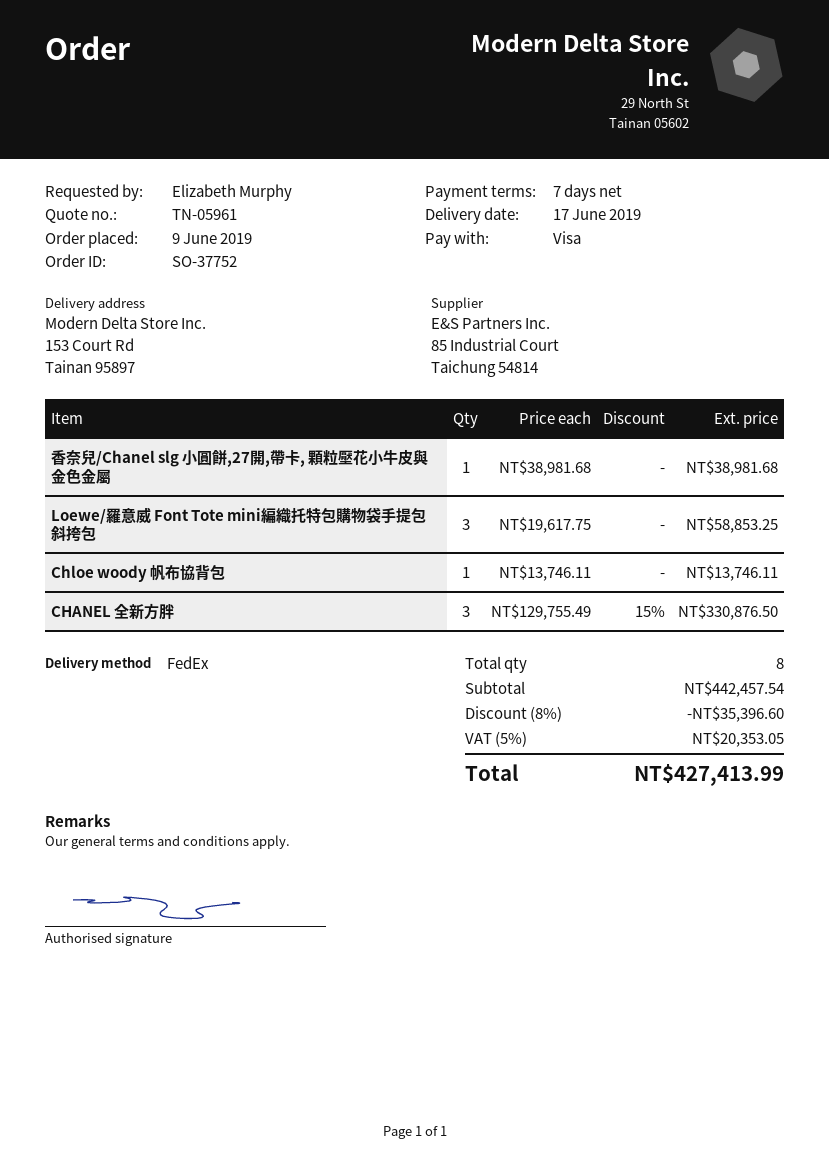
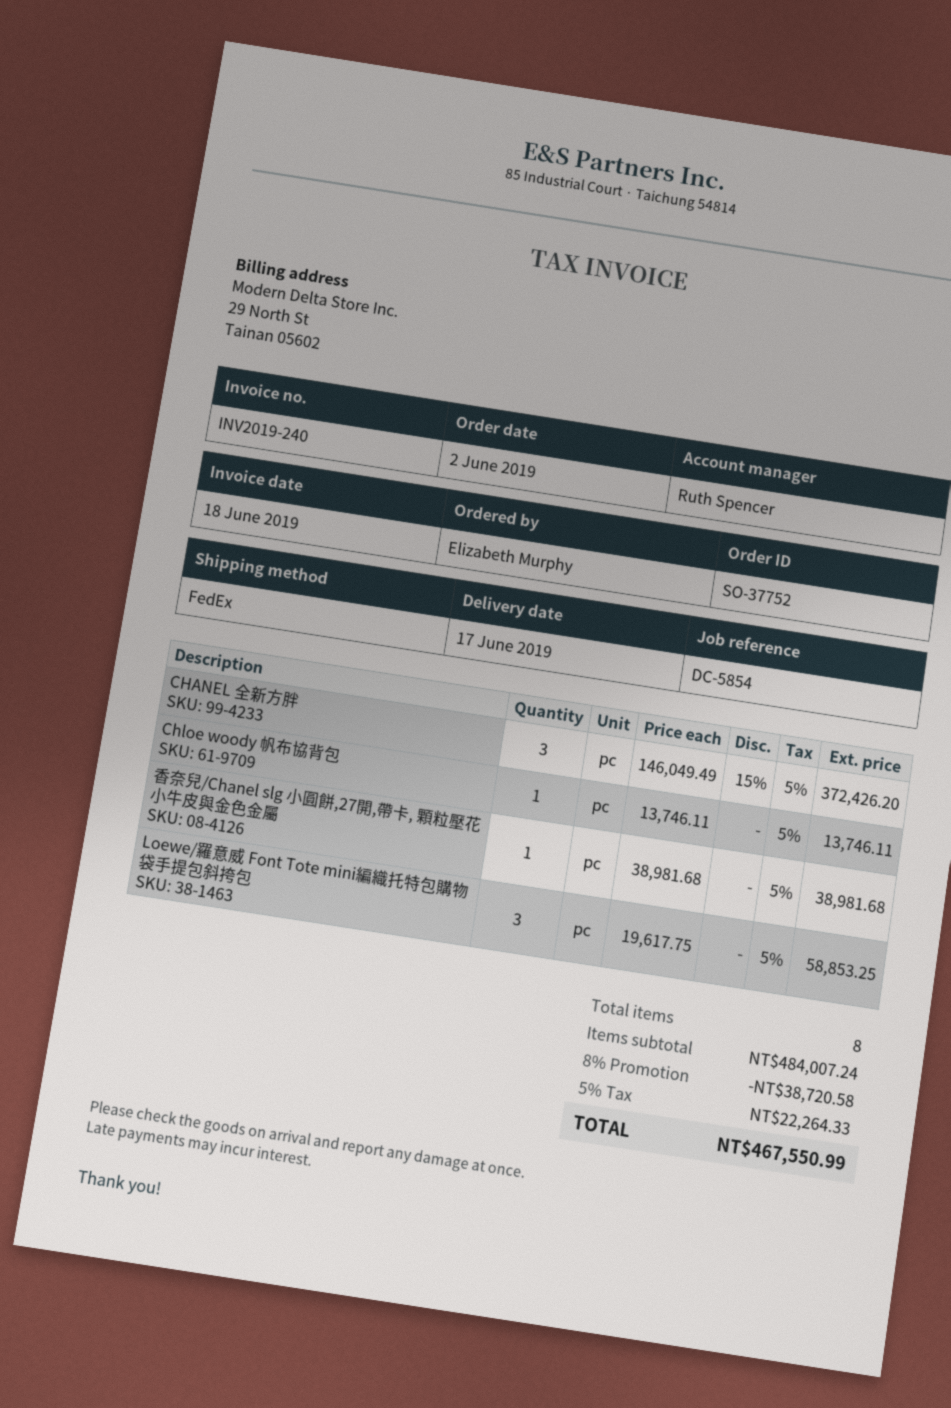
order date: 2019-06-09 -> 2019-06-02
CHANEL 全新方胖: 3 x 129755.49 - 15% = 330876.50 -> 3 x 146049.49 - 15% = 372426.20
subtotal: 442457.54 -> 484007.24
discount: 8% = 35396.60 -> 8% = 38720.58
tax: 5% = 20353.05 -> 5% = 22264.33
total: 427413.99 -> 467550.99

